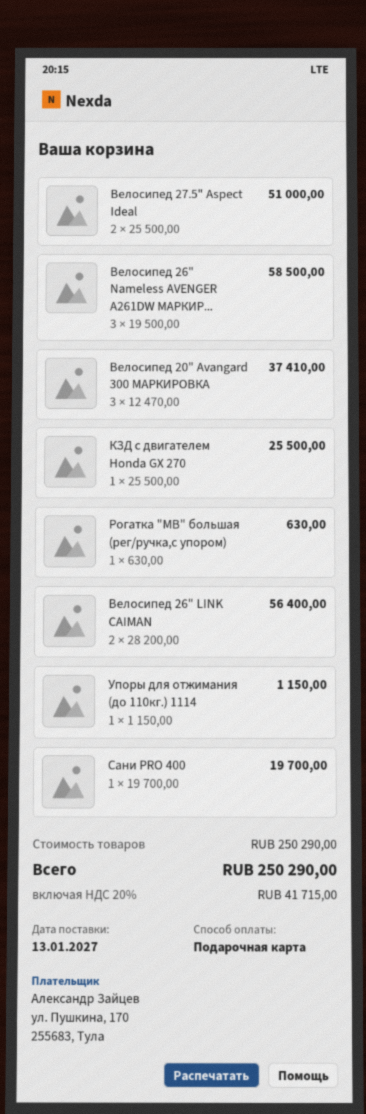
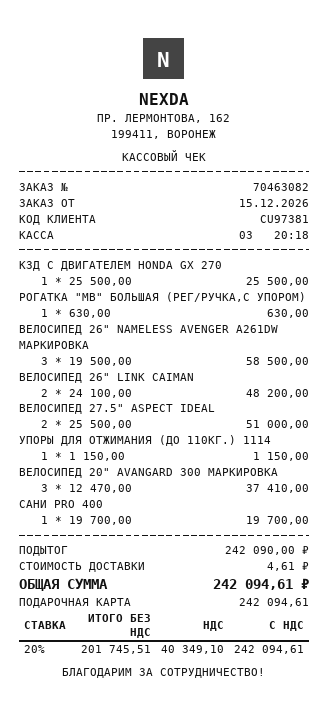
Велосипед 26" LINK CAIMAN: 2 x 28200.00 = 56400.00 -> 2 x 24100.00 = 48200.00
subtotal: 250290.00 -> 242090.00
shipping: none -> 4.61
tax: 20% = 41715.00 -> 20% = 40349.10
total: 250290.00 -> 242094.61

